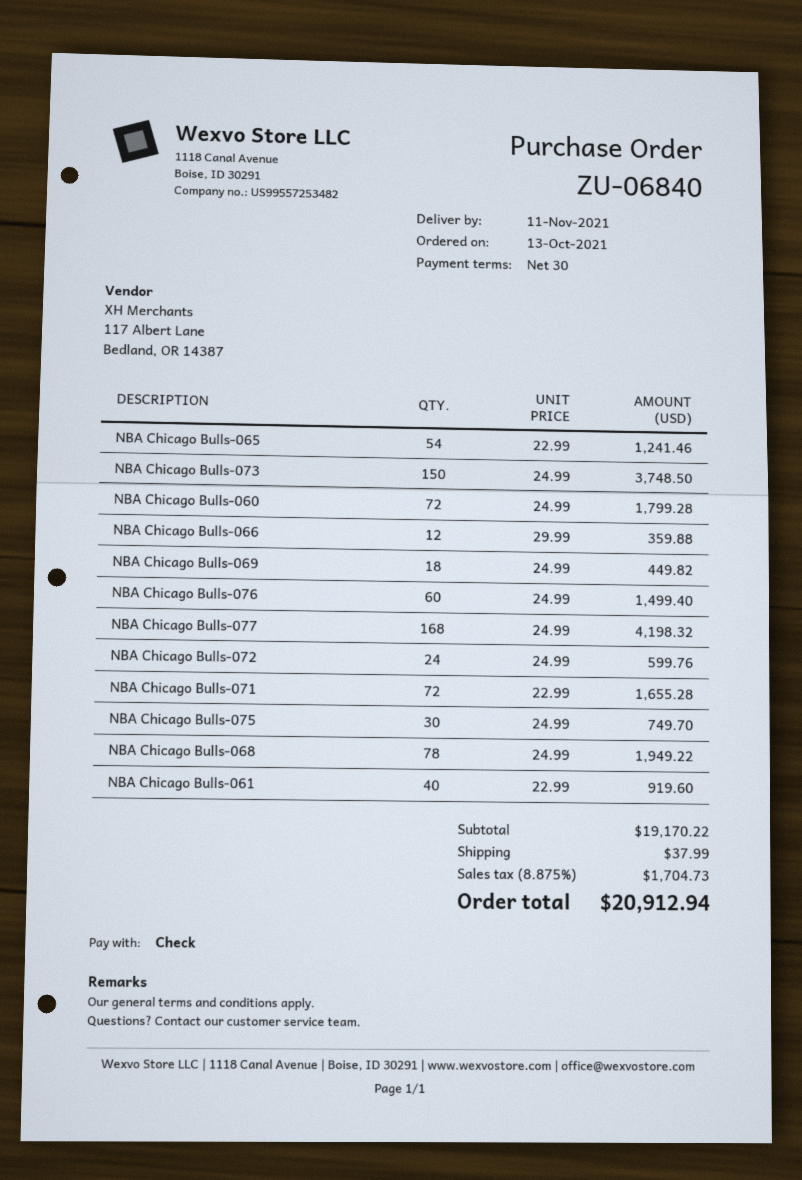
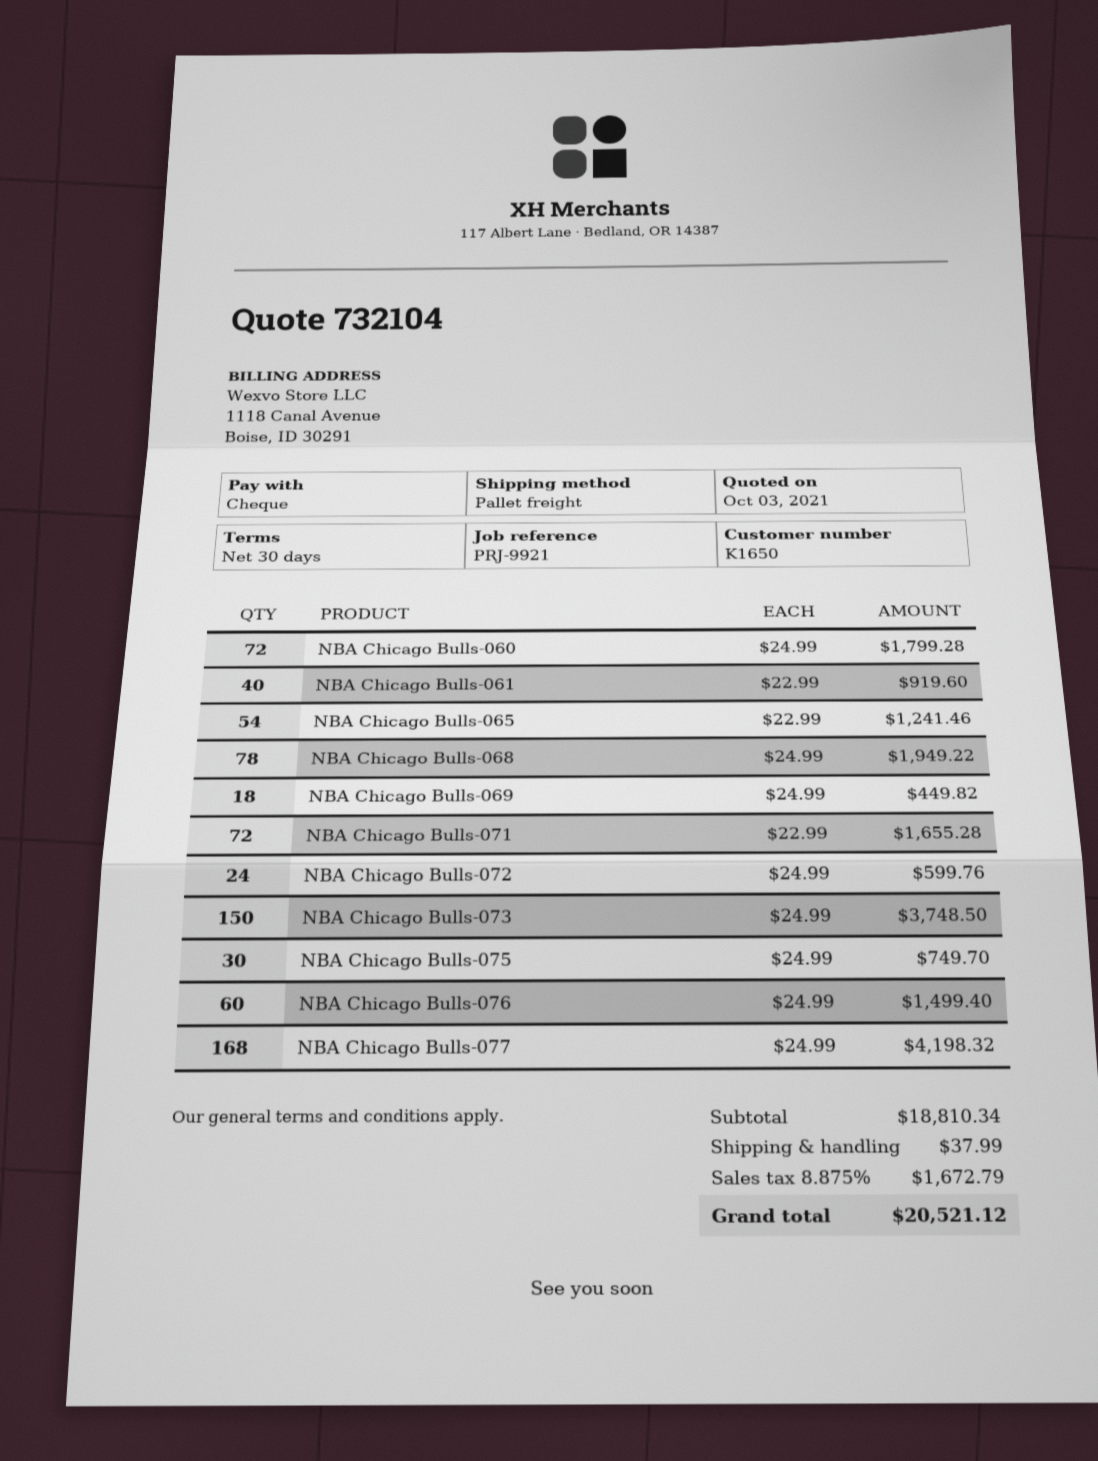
NBA Chicago Bulls-066: 12 x 29.99 = 359.88 -> none
subtotal: 19170.22 -> 18810.34
tax: 8.875% = 1704.73 -> 8.875% = 1672.79
total: 20912.94 -> 20521.12

